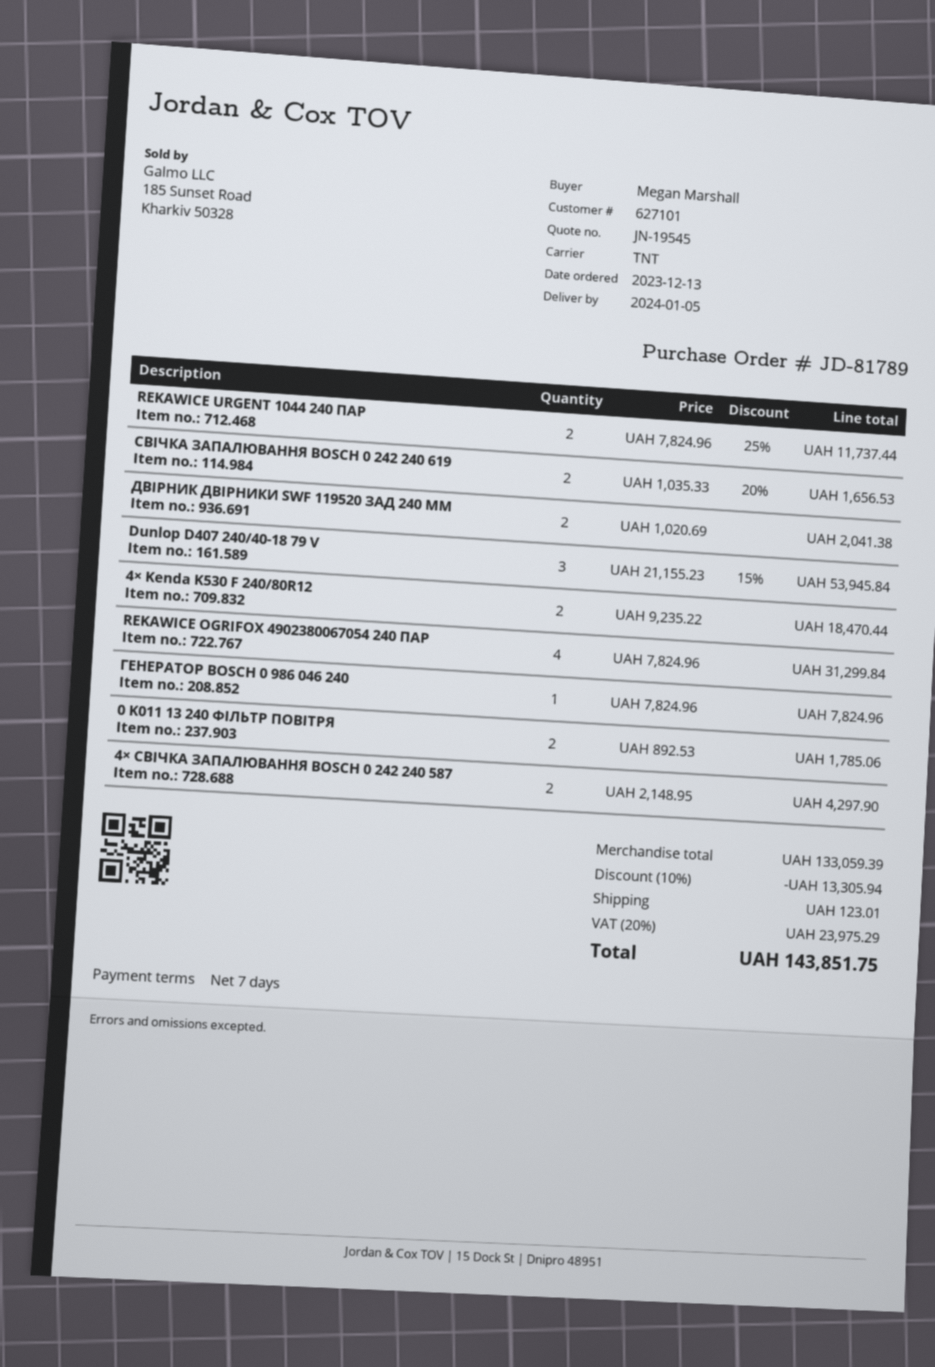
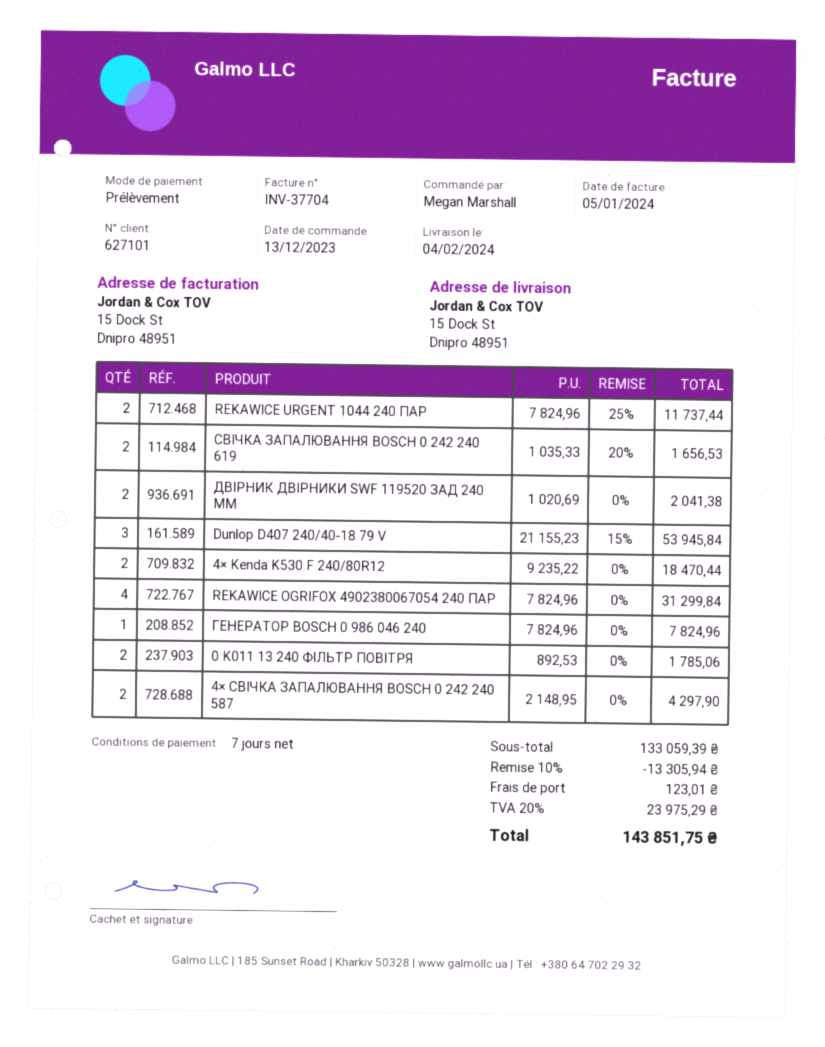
delivery date: 2024-01-05 -> 2024-02-04

